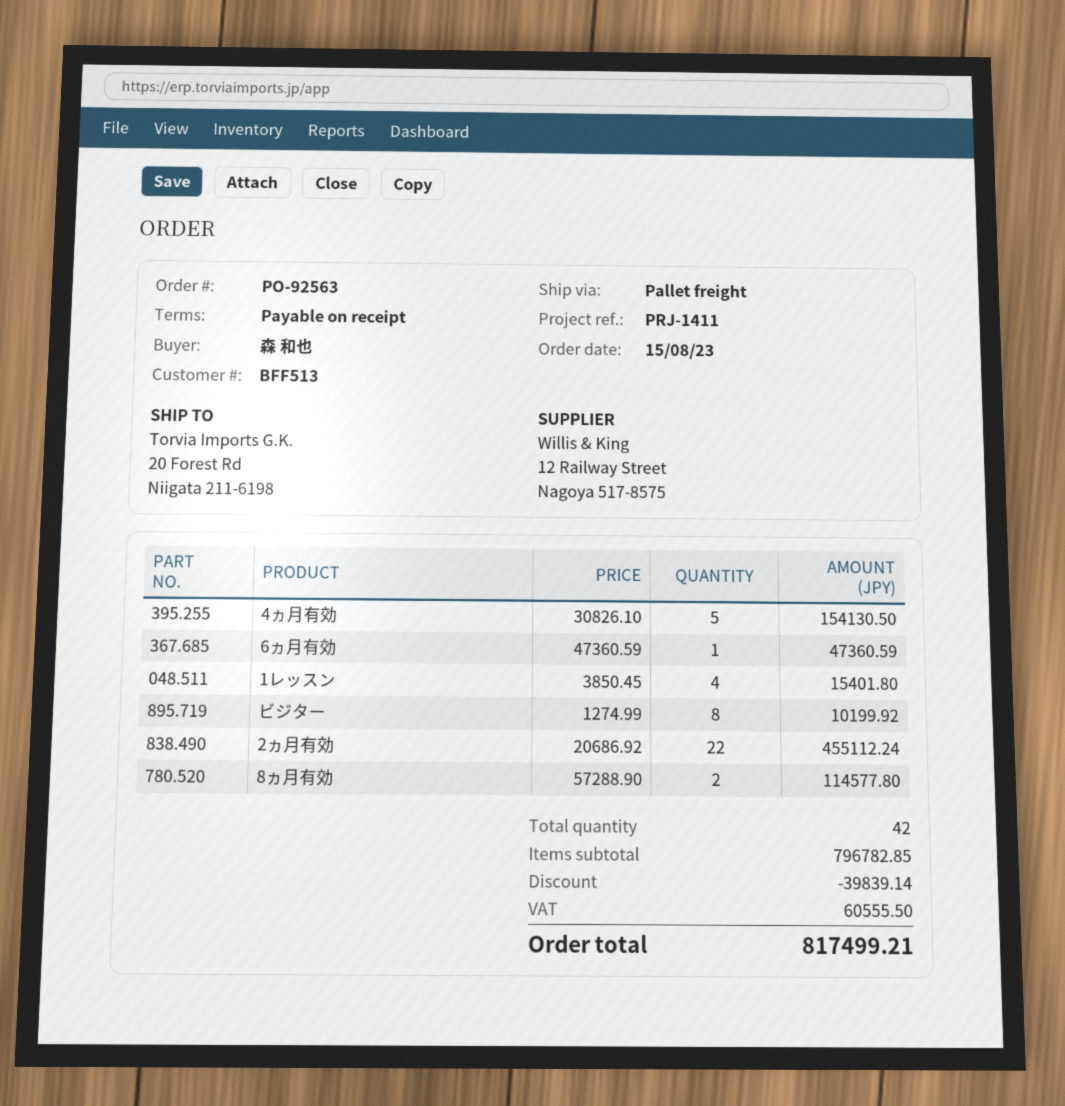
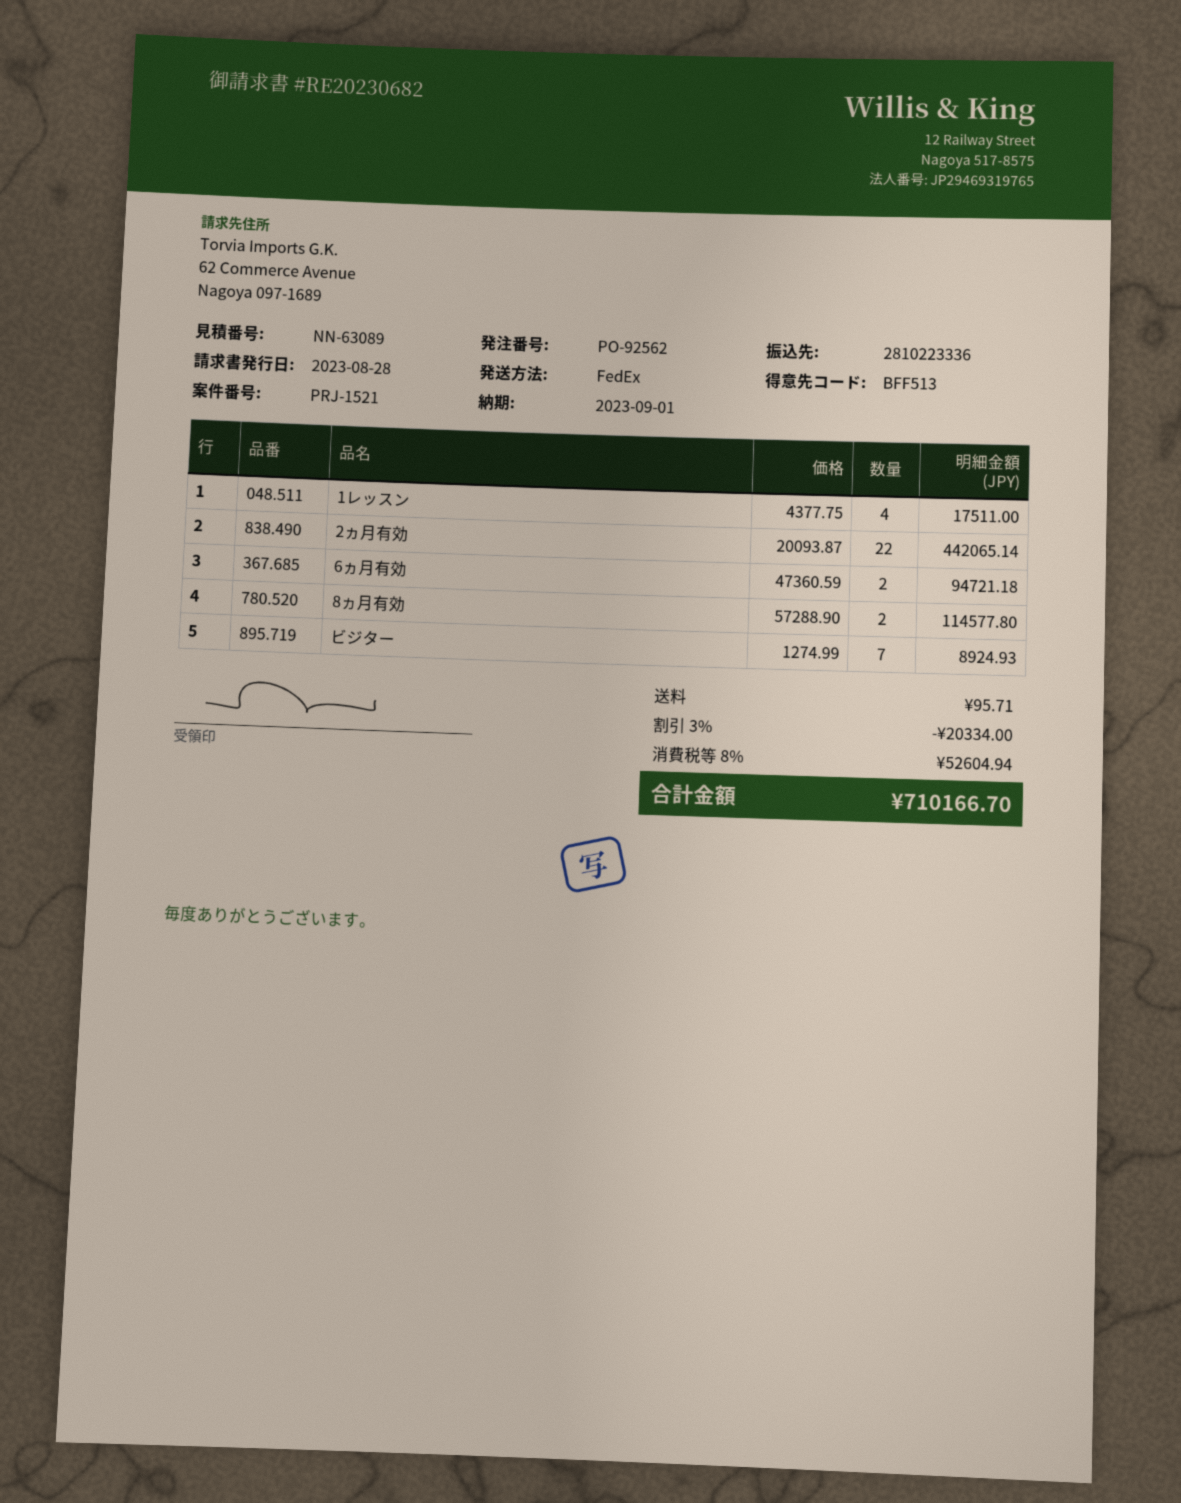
order number: PO-92563 -> PO-92562
reference: PRJ-1411 -> PRJ-1521
shipping method: pallet freight -> FedEx
4ヵ月有効: 5 x 30826.10 = 154130.50 -> none
6ヵ月有効: 1 x 47360.59 = 47360.59 -> 2 x 47360.59 = 94721.18
1レッスン: 4 x 3850.45 = 15401.80 -> 4 x 4377.75 = 17511.00
ビジター: 8 x 1274.99 = 10199.92 -> 7 x 1274.99 = 8924.93
2ヵ月有効: 22 x 20686.92 = 455112.24 -> 22 x 20093.87 = 442065.14
discount: 39839.14 -> 20334.00
shipping: none -> 95.71
tax: 60555.50 -> 52604.94
total: 817499.21 -> 710166.70

